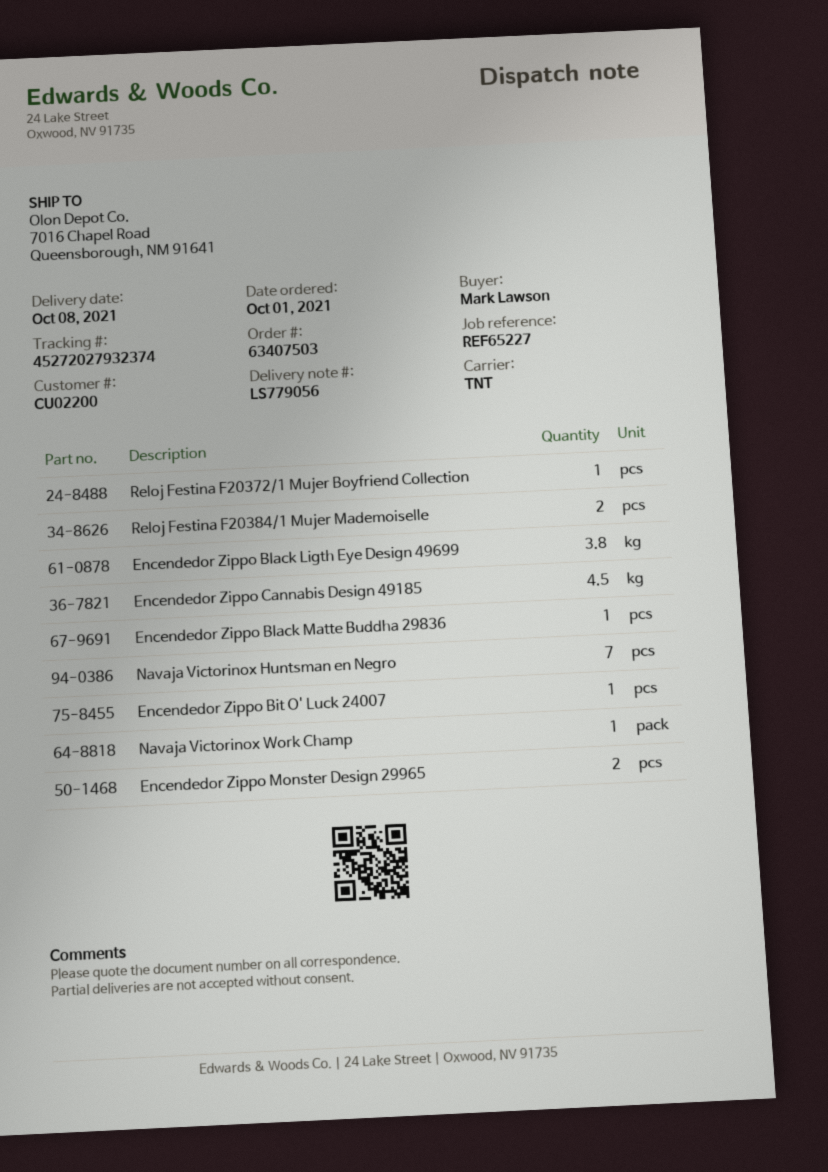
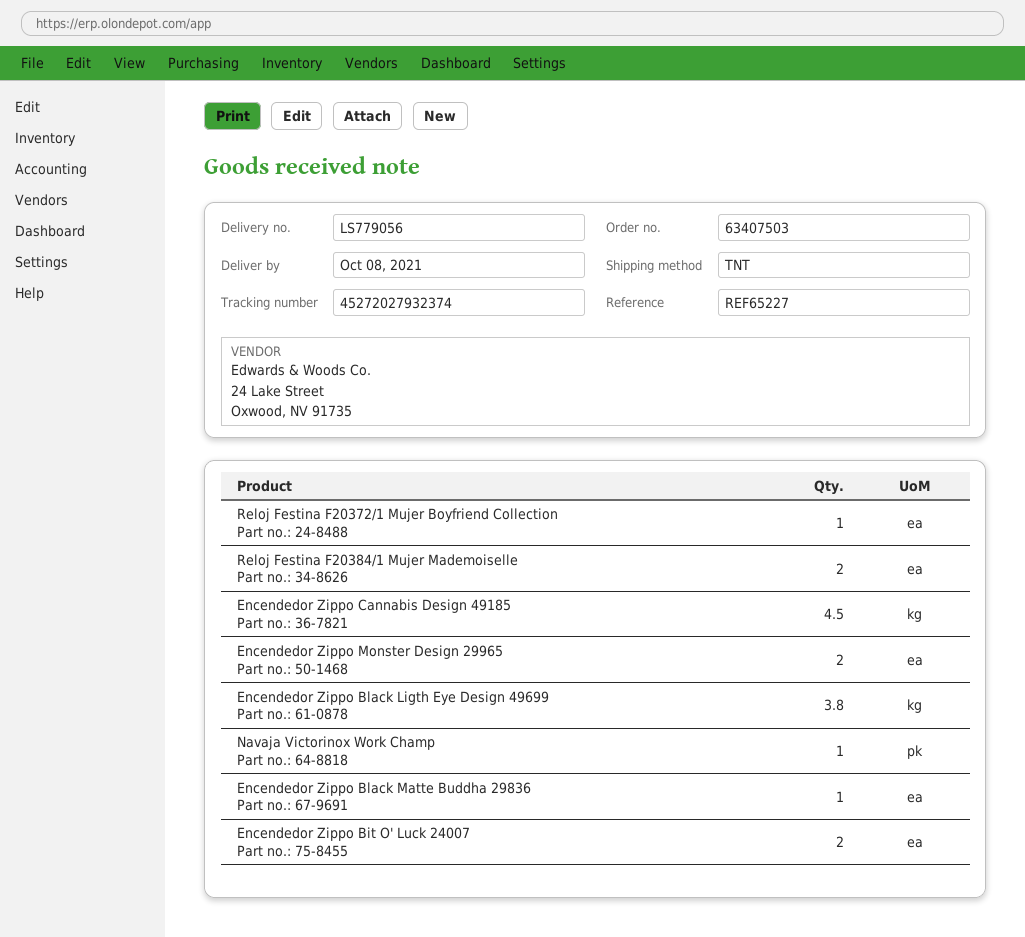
Navaja Victorinox Huntsman en Negro: 7 -> none
Encendedor Zippo Bit O' Luck 24007: 1 -> 2

